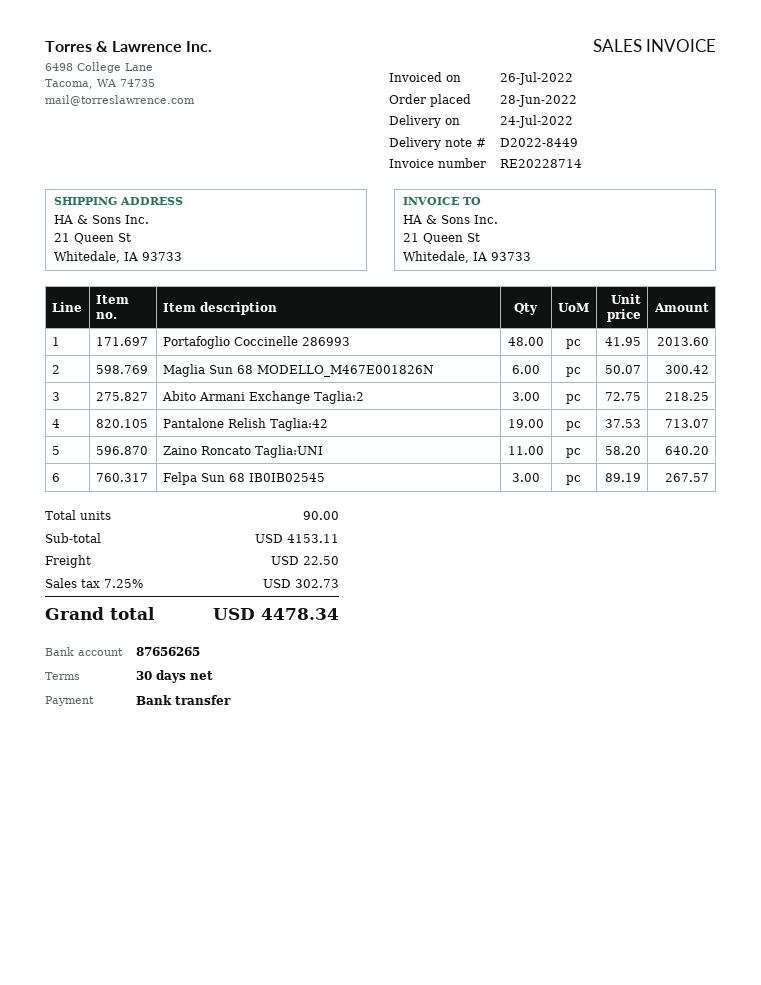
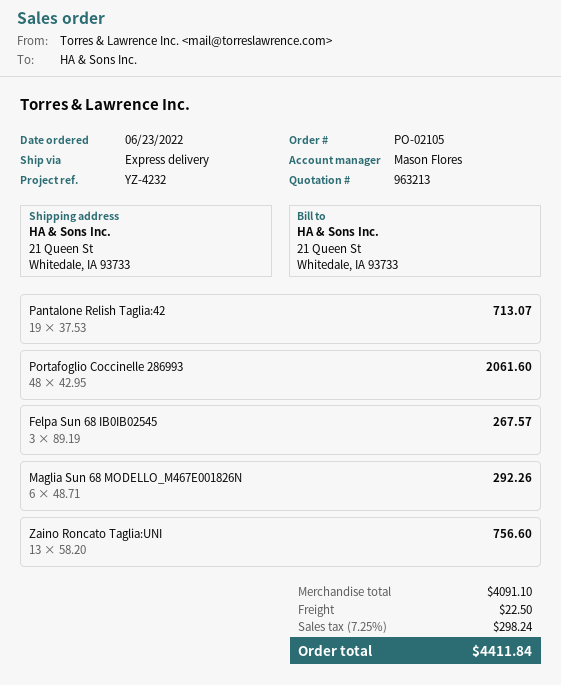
order date: 2022-06-28 -> 2022-06-23
Portafoglio Coccinelle 286993: 48 x 41.95 = 2013.60 -> 48 x 42.95 = 2061.60
Maglia Sun 68 MODELLO_M467E001826N: 6 x 50.07 = 300.42 -> 6 x 48.71 = 292.26
Abito Armani Exchange Taglia:2: 3 x 72.75 = 218.25 -> none
Zaino Roncato Taglia:UNI: 11 x 58.20 = 640.20 -> 13 x 58.20 = 756.60
subtotal: 4153.11 -> 4091.10
tax: 7.25% = 302.73 -> 7.25% = 298.24
total: 4478.34 -> 4411.84

